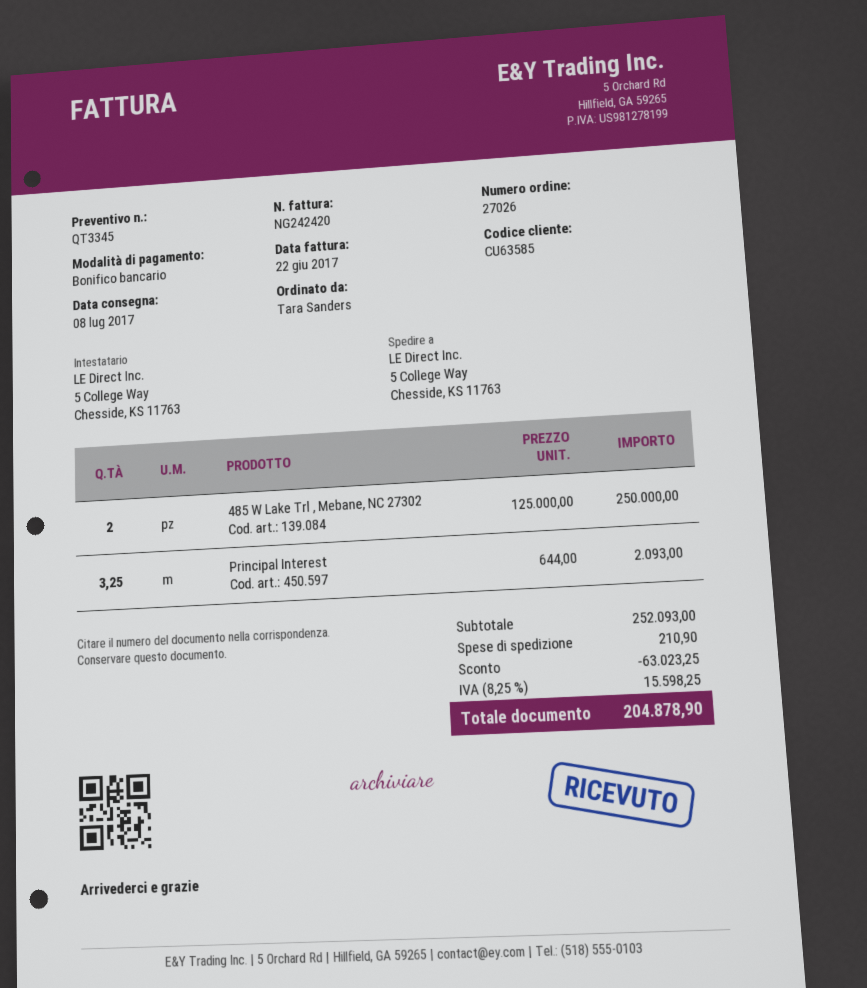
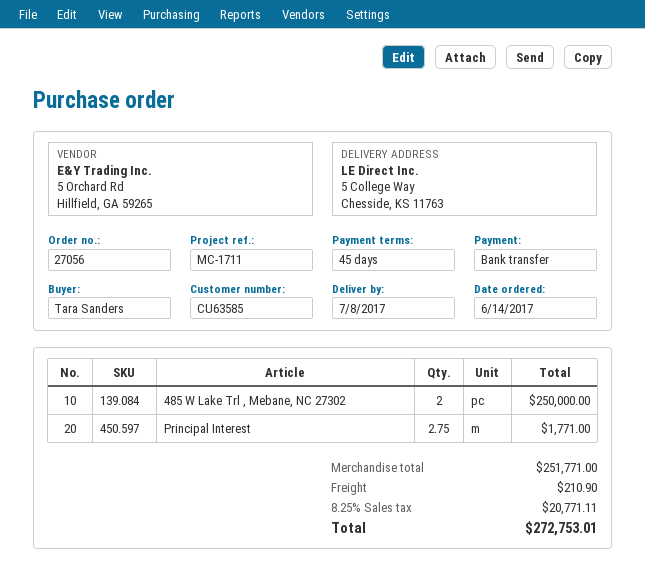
order number: 27026 -> 27056
Principal Interest: 3.25 for 2093.00 -> 2.75 for 1771.00
subtotal: 252093.00 -> 251771.00
discount: 63023.25 -> none
tax: 8.25% = 15598.25 -> 8.25% = 20771.11
total: 204878.90 -> 272753.01

